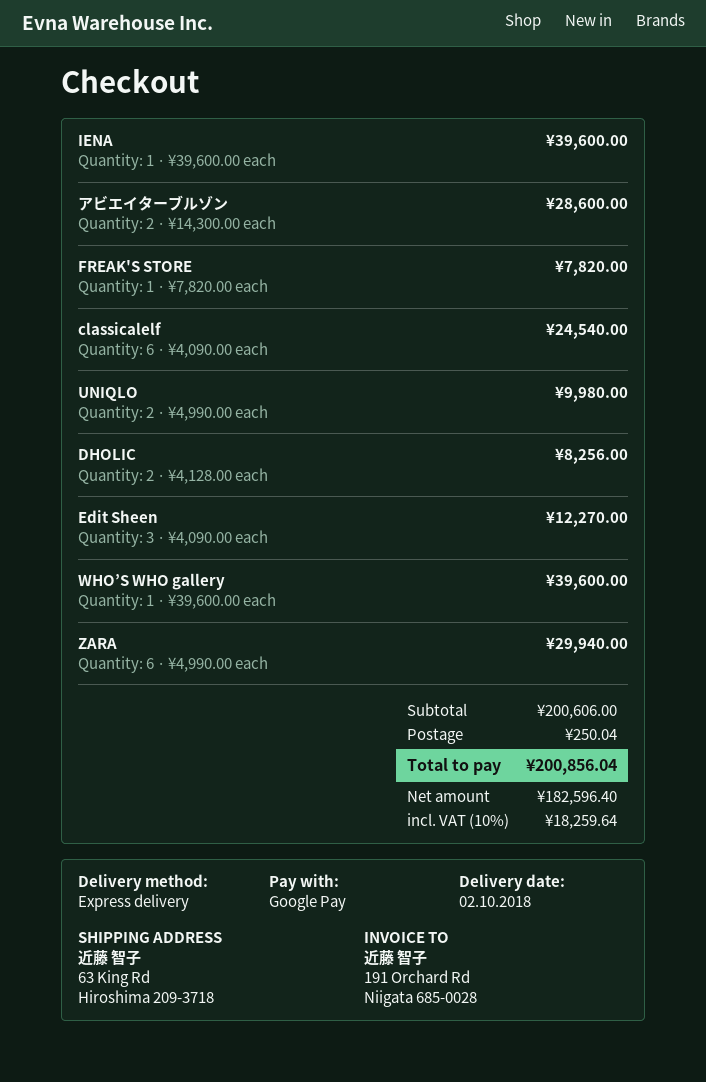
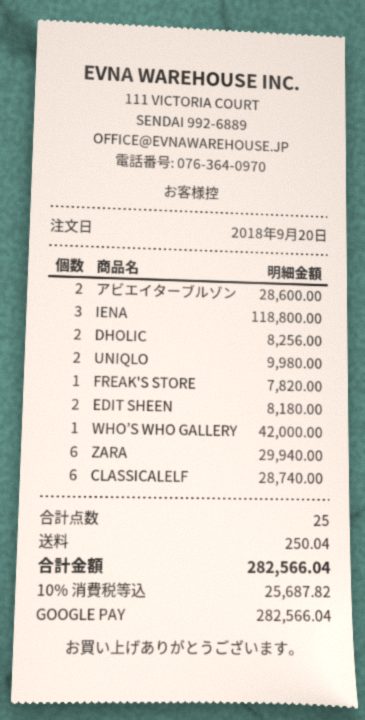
IENA: 1 for 39600.00 -> 3 for 118800.00
classicalelf: 6 for 24540.00 -> 6 for 28740.00
Edit Sheen: 3 for 12270.00 -> 2 for 8180.00
WHO’S WHO gallery: 1 for 39600.00 -> 1 for 42000.00
tax: 10% = 18259.64 -> 10% = 25687.82
total: 200856.04 -> 282566.04

